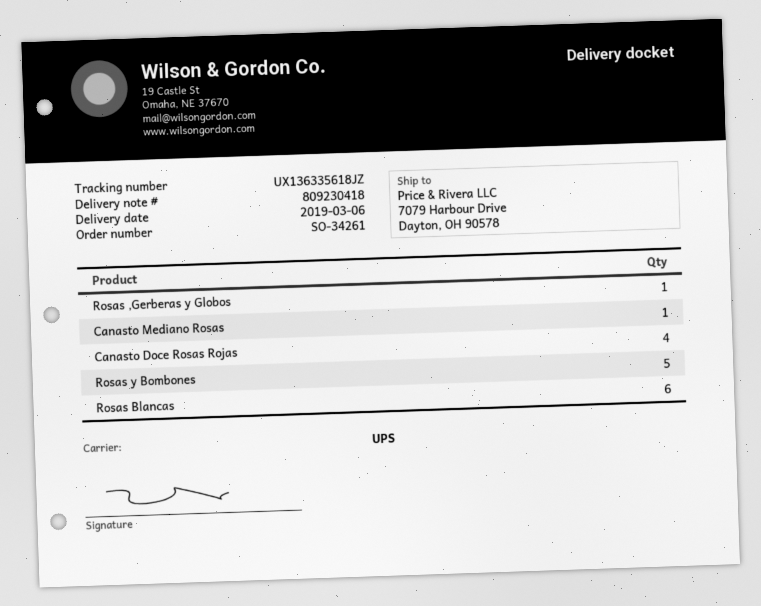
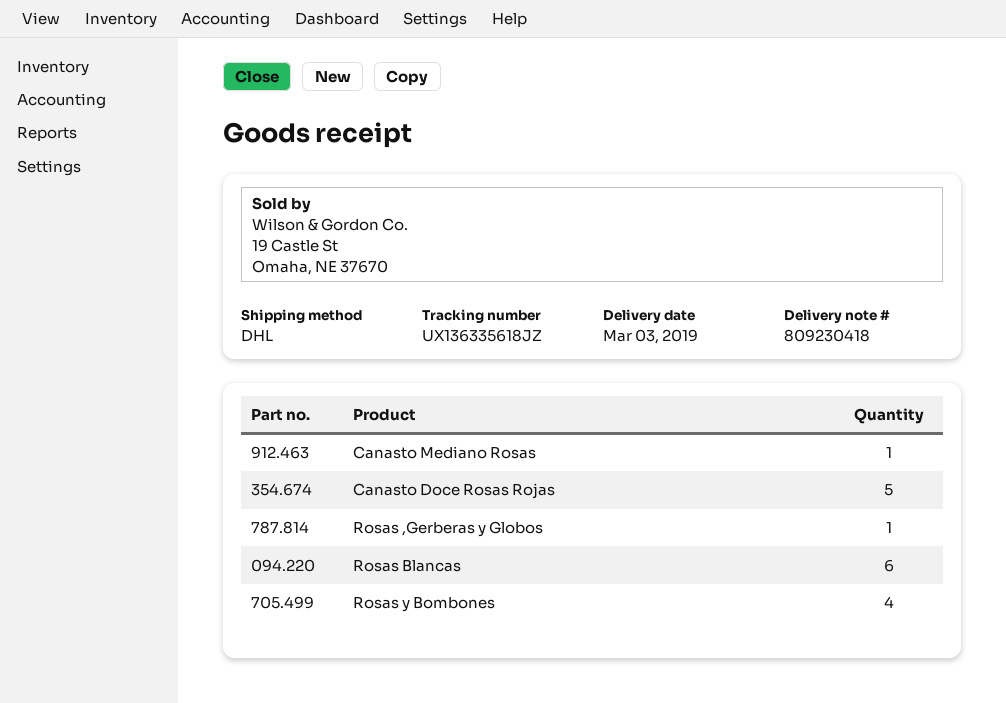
delivery date: 2019-03-06 -> 2019-03-03
shipping method: UPS -> DHL
Canasto Doce Rosas Rojas: 4 -> 5
Rosas y Bombones: 5 -> 4

